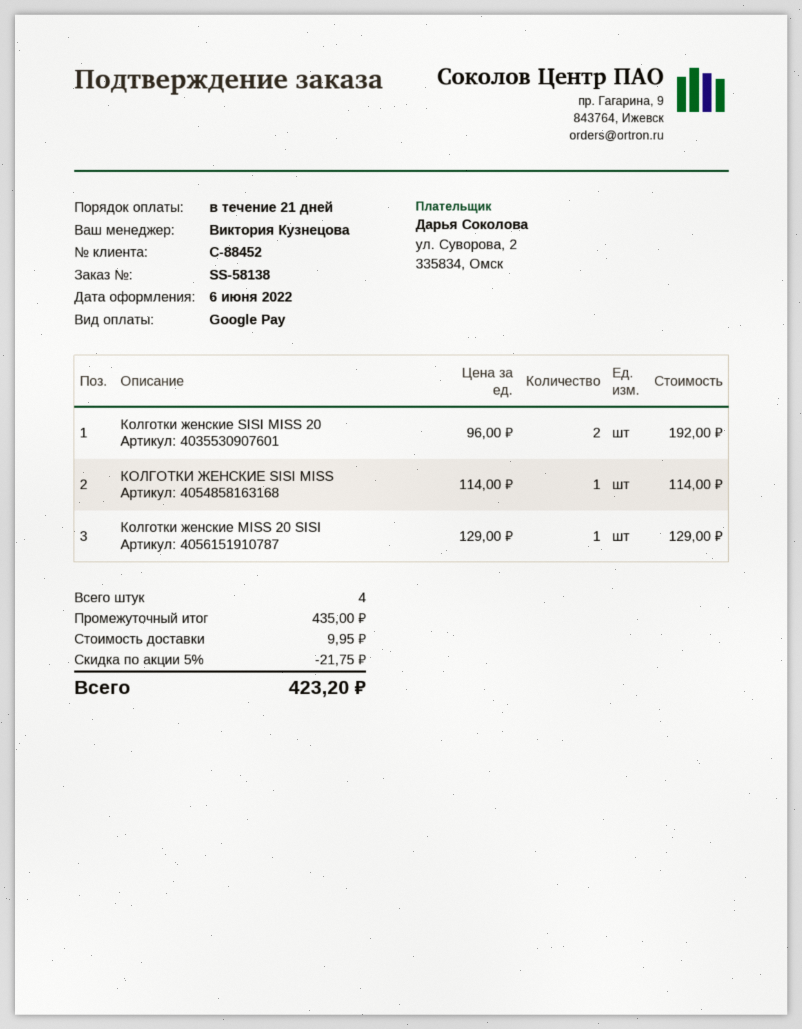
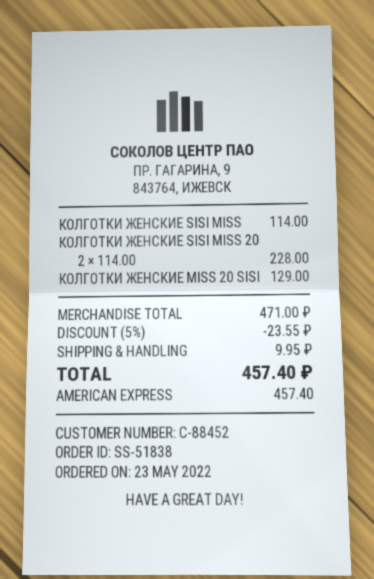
order number: SS-58138 -> SS-51838
order date: 2022-06-06 -> 2022-05-23
payment method: Google Pay -> American Express
Колготки женские SISI MISS 20: 2 x 96.00 = 192.00 -> 2 x 114.00 = 228.00
subtotal: 435.00 -> 471.00
discount: 5% = 21.75 -> 5% = 23.55
total: 423.20 -> 457.40

